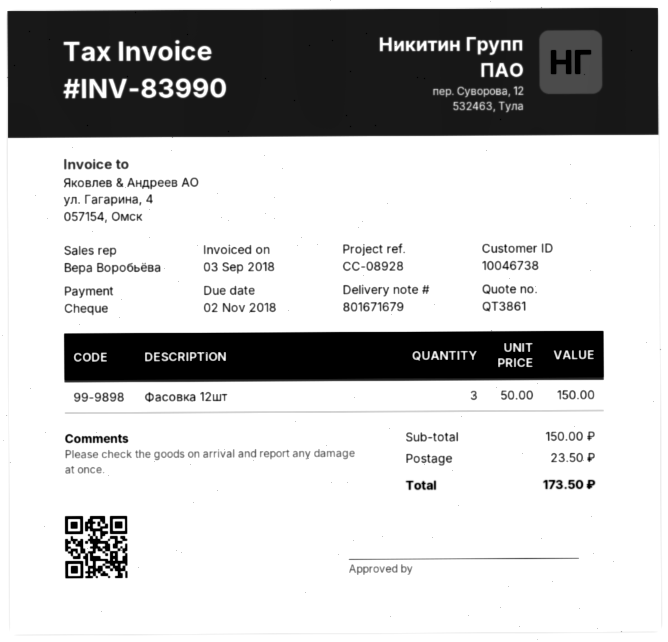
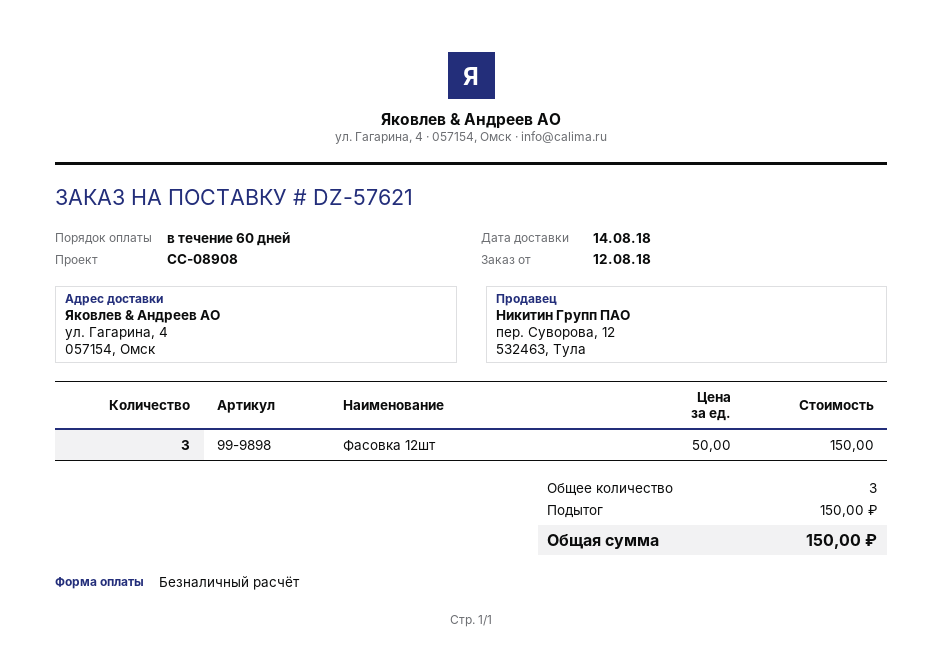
reference: CC-08928 -> CC-08908
payment method: cheque -> bank transfer
shipping: 23.50 -> none
total: 173.50 -> 150.00

